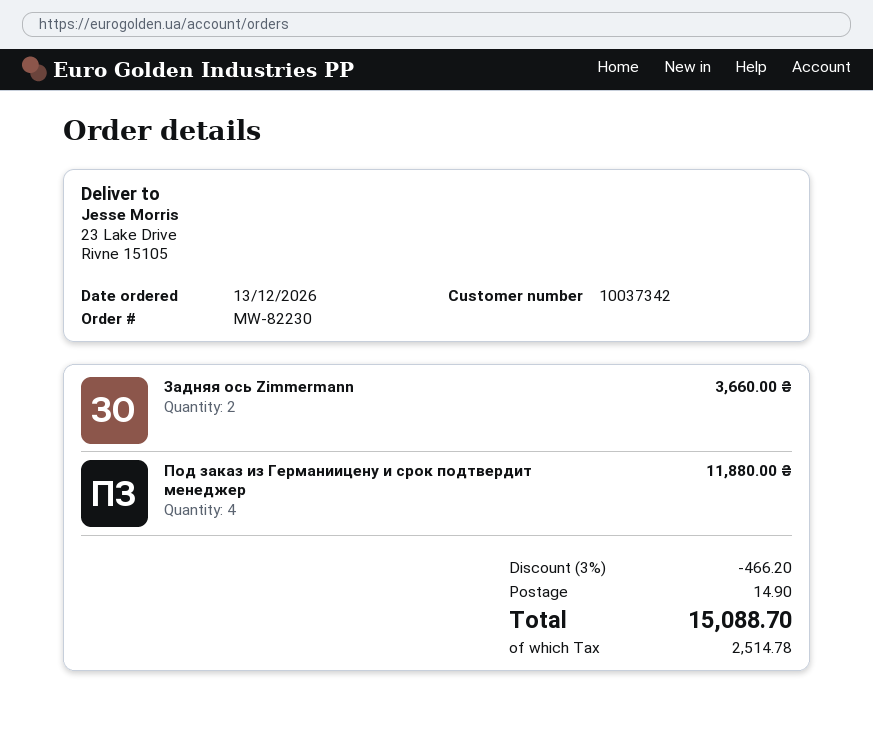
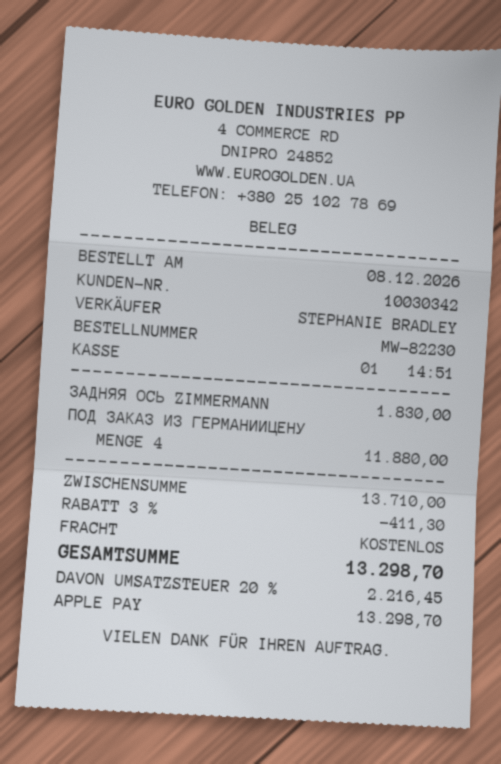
order date: 2026-12-13 -> 2026-12-08
customer number: 10037342 -> 10030342
Задняя ось Zimmermann: 2 for 3660.00 -> 1 for 1830.00
discount: 3% = 466.20 -> 3% = 411.30
shipping: 14.90 -> 0.00
tax: 2514.78 -> 2216.45
total: 15088.70 -> 13298.70

